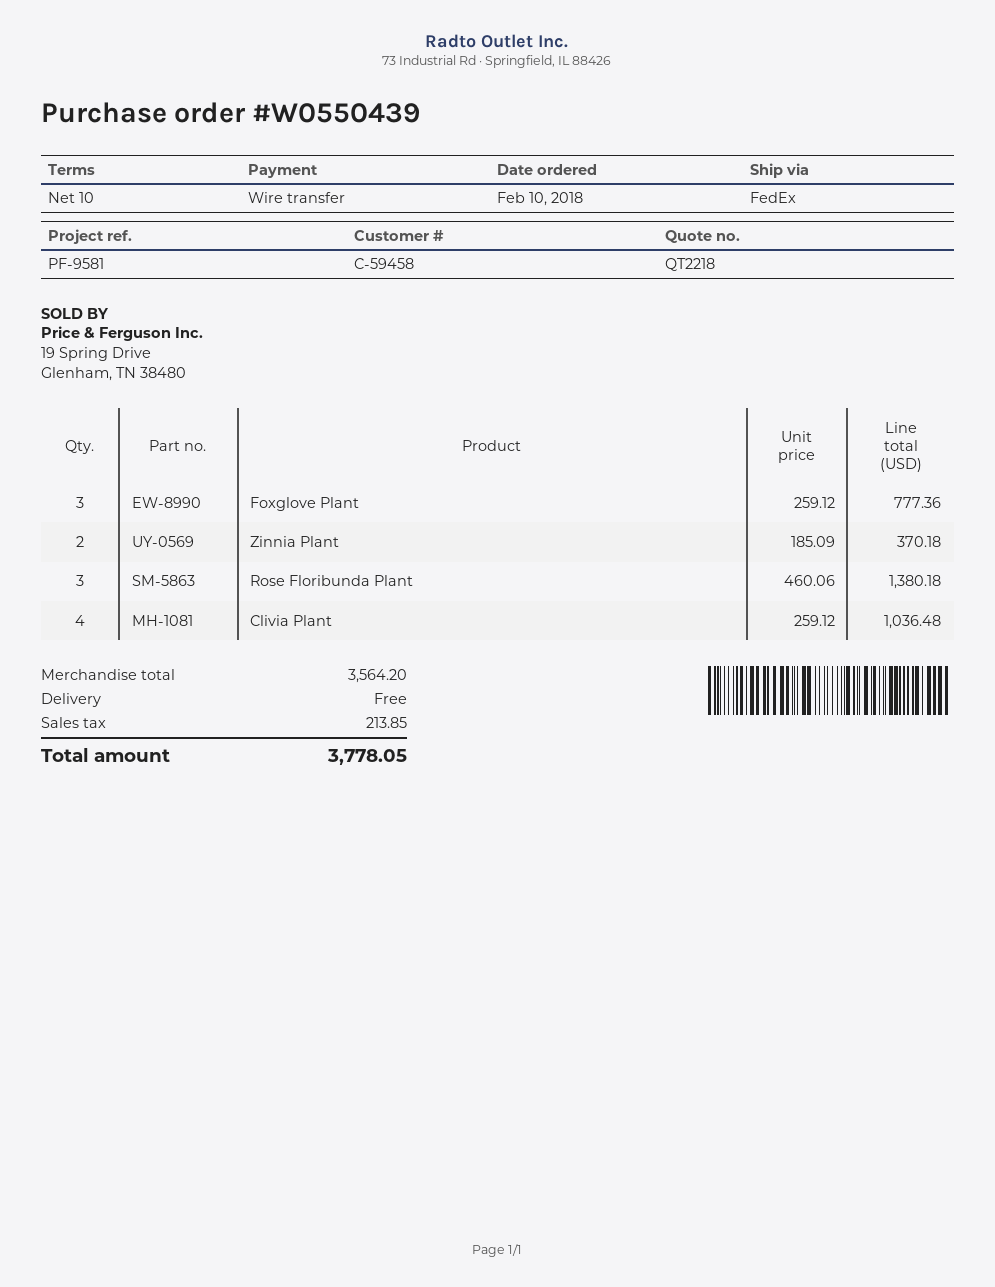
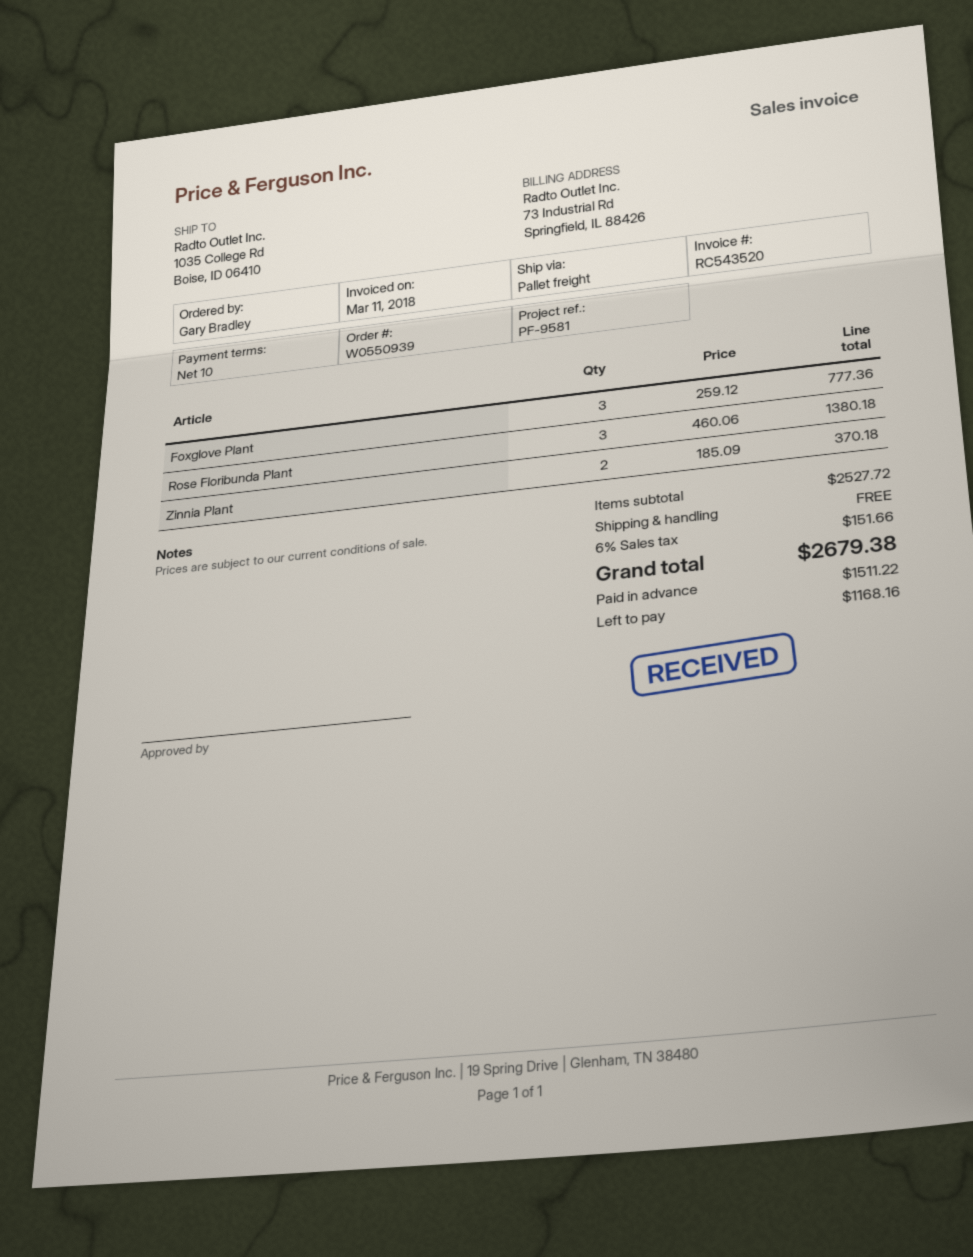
order number: W0550439 -> W0550939
shipping method: FedEx -> pallet freight
Clivia Plant: 4 x 259.12 = 1036.48 -> none
subtotal: 3564.20 -> 2527.72
tax: 213.85 -> 151.66
total: 3778.05 -> 2679.38

